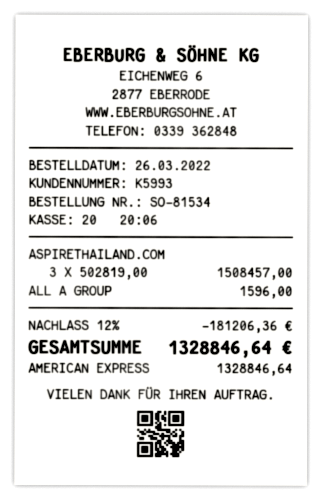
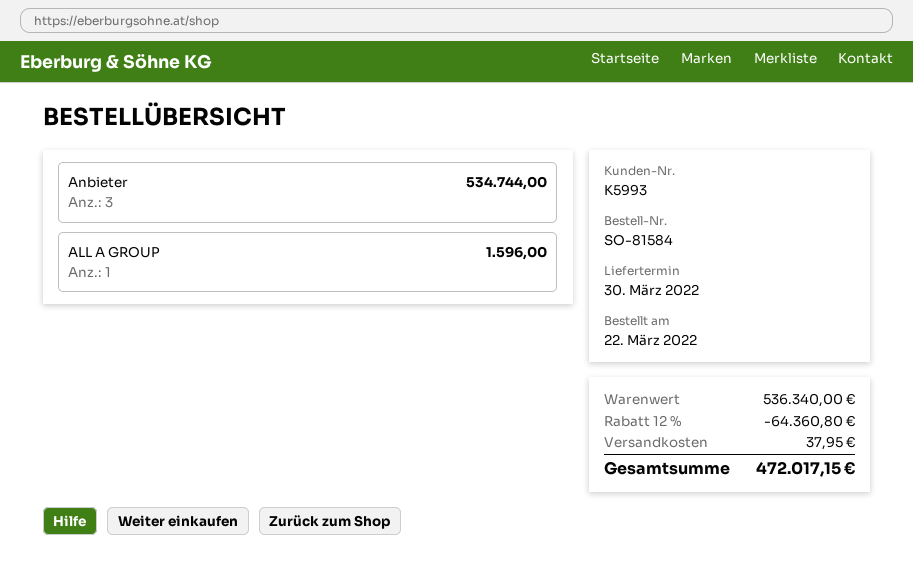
order number: SO-81534 -> SO-81584
order date: 2022-03-26 -> 2022-03-22
ASPIRETHAILAND.COM: 3 for 1508457.00 -> none
Anbieter: none -> 3 for 534744.00
discount: 12% = 181206.36 -> 12% = 64360.80
shipping: none -> 37.95
total: 1328846.64 -> 472017.15

